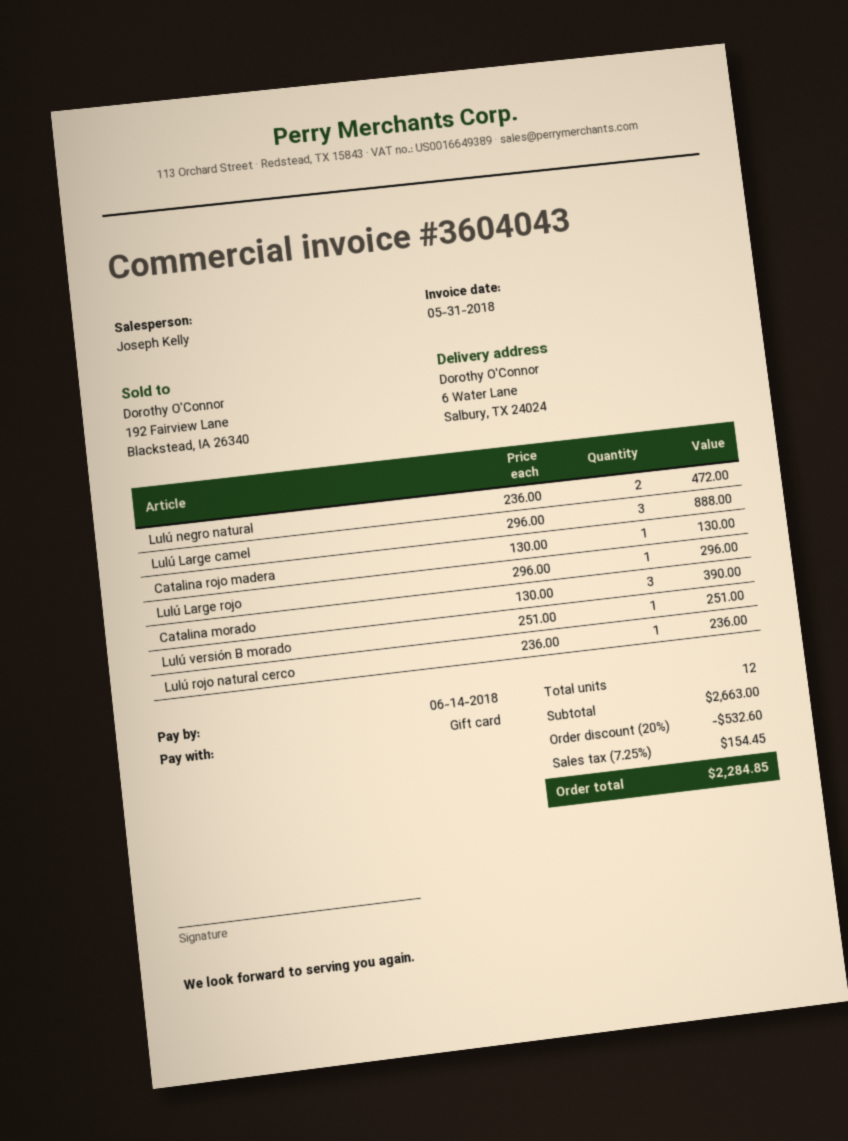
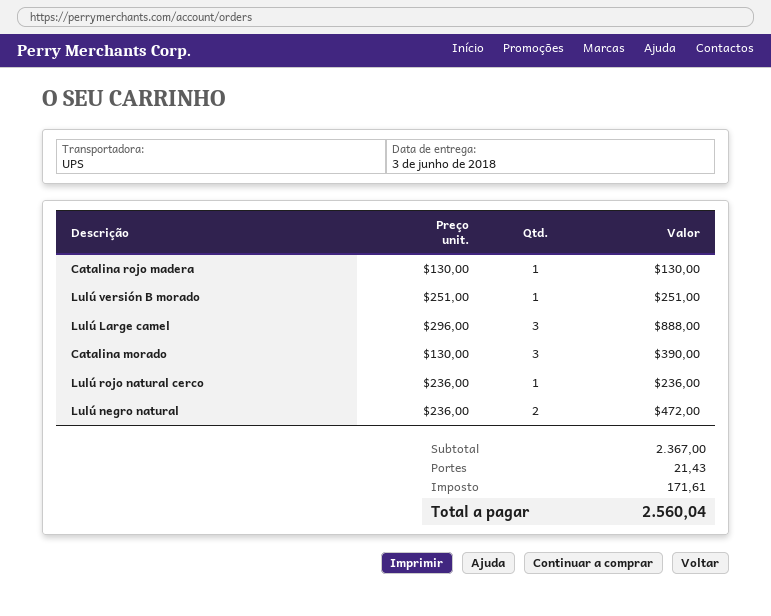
Lulú Large rojo: 1 x 296.00 = 296.00 -> none
subtotal: 2663.00 -> 2367.00
discount: 20% = 532.60 -> none
shipping: none -> 21.43
tax: 154.45 -> 171.61
total: 2284.85 -> 2560.04

